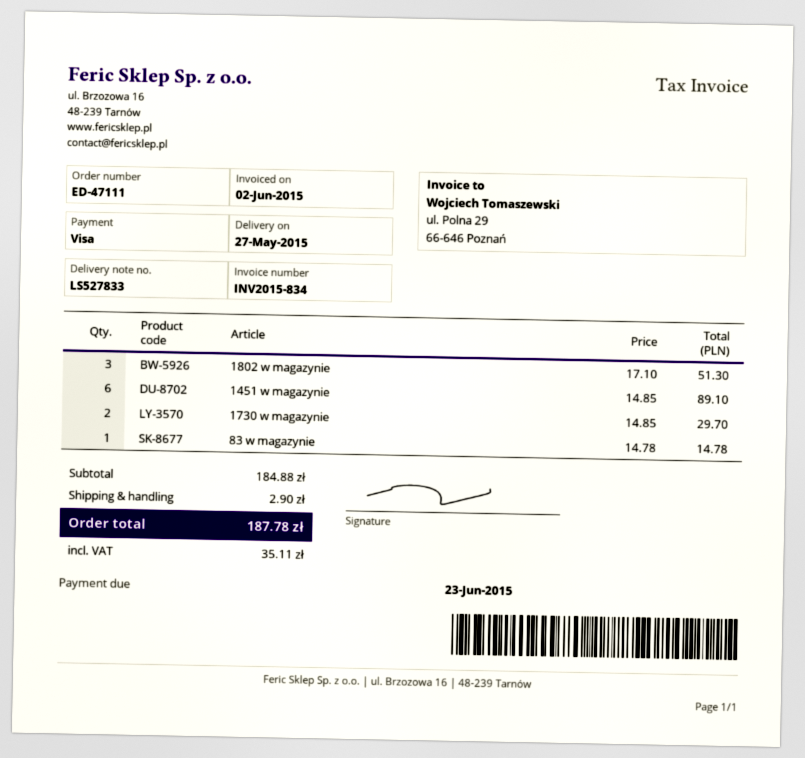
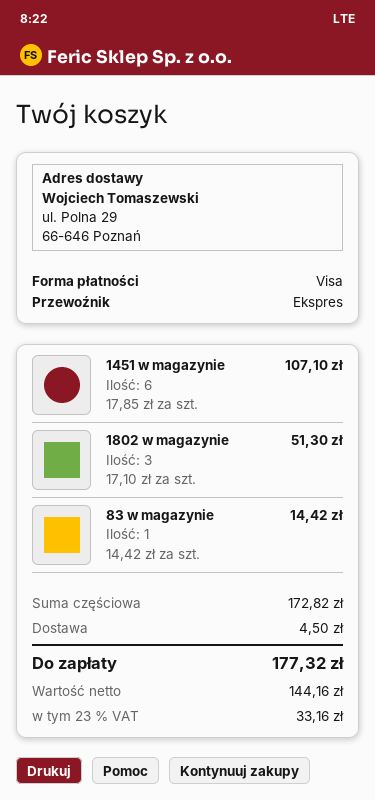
1451 w magazynie: 6 x 14.85 = 89.10 -> 6 x 17.85 = 107.10
1730 w magazynie: 2 x 14.85 = 29.70 -> none
83 w magazynie: 1 x 14.78 = 14.78 -> 1 x 14.42 = 14.42
subtotal: 184.88 -> 172.82
shipping: 2.90 -> 4.50
tax: 35.11 -> 33.16
total: 187.78 -> 177.32

